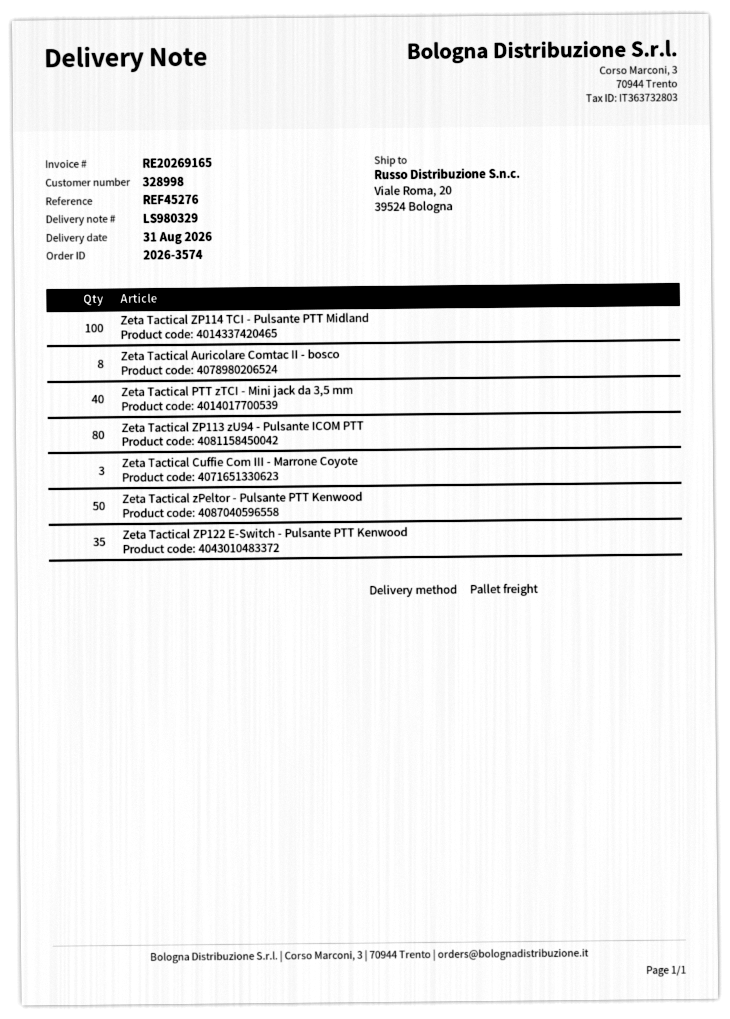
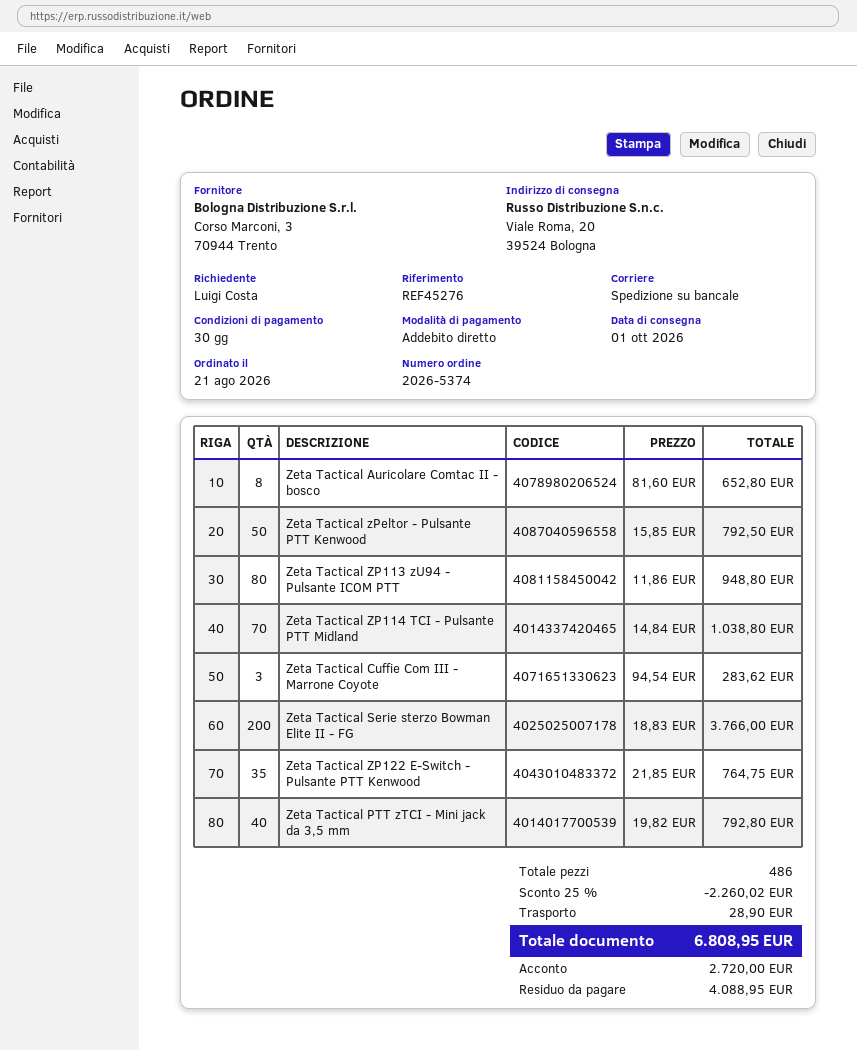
order number: 2026-3574 -> 2026-5374
delivery date: 2026-08-31 -> 2026-10-01
Zeta Tactical ZP114 TCI - Pulsante PTT Midland: 100 -> 70
Zeta Tactical Serie sterzo Bowman Elite II - FG: none -> 200

